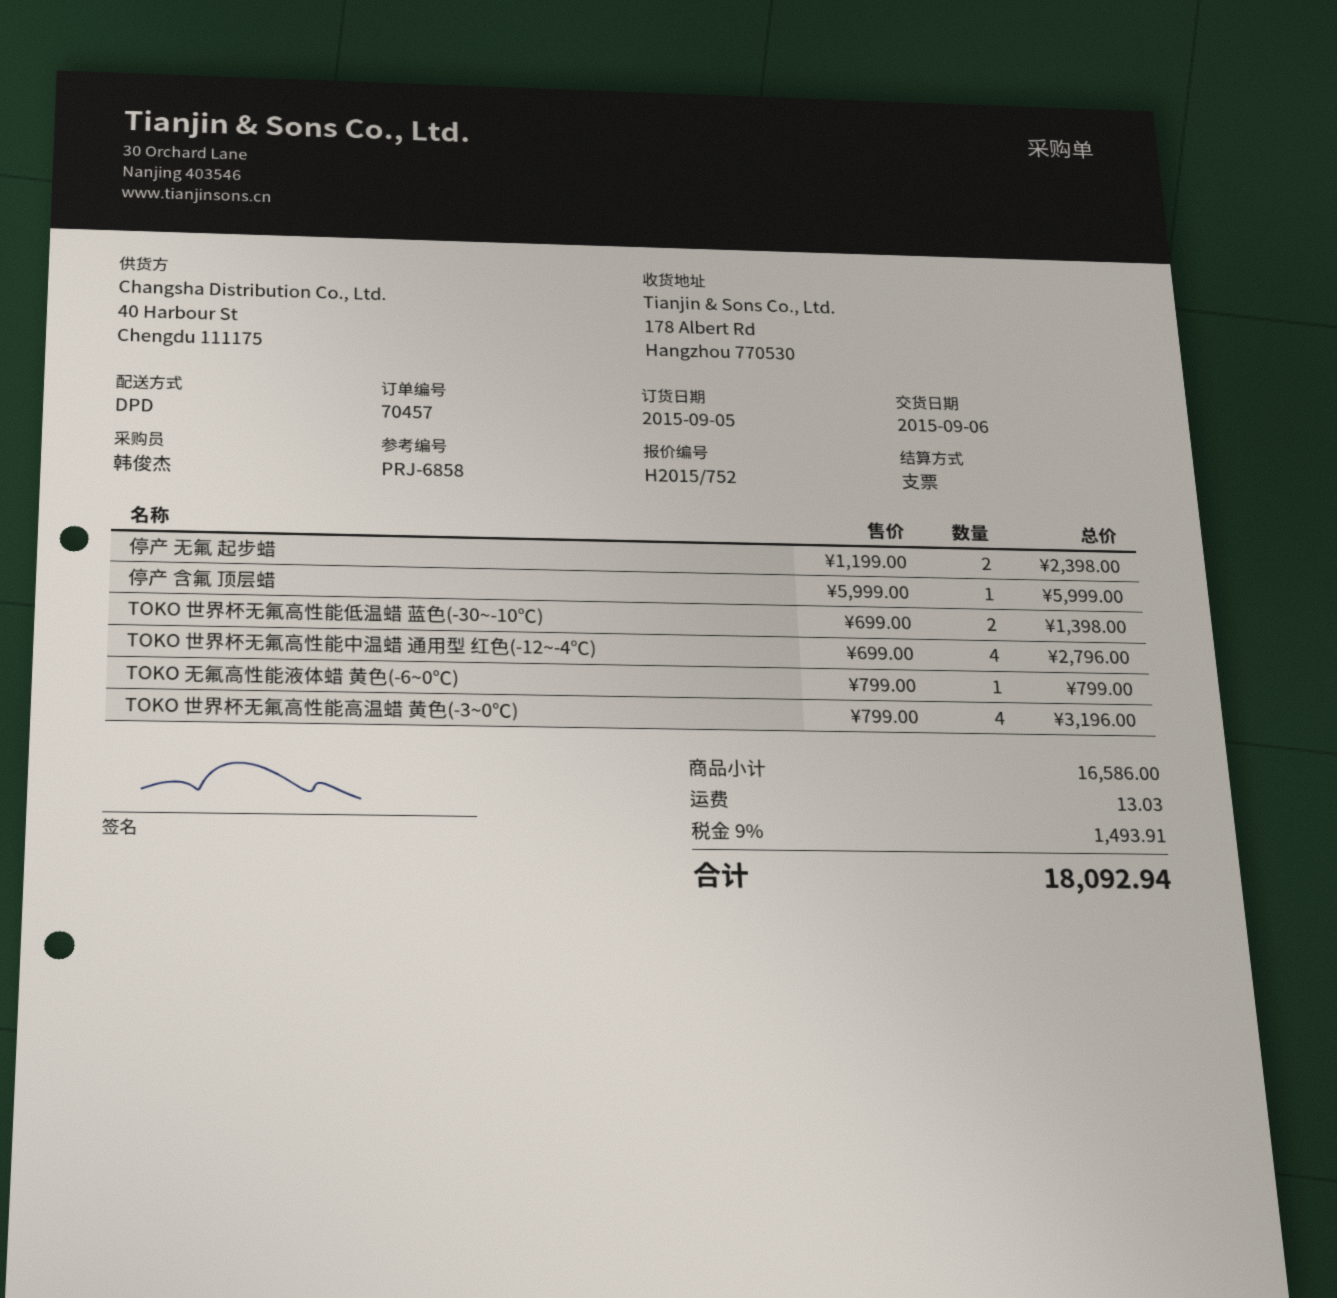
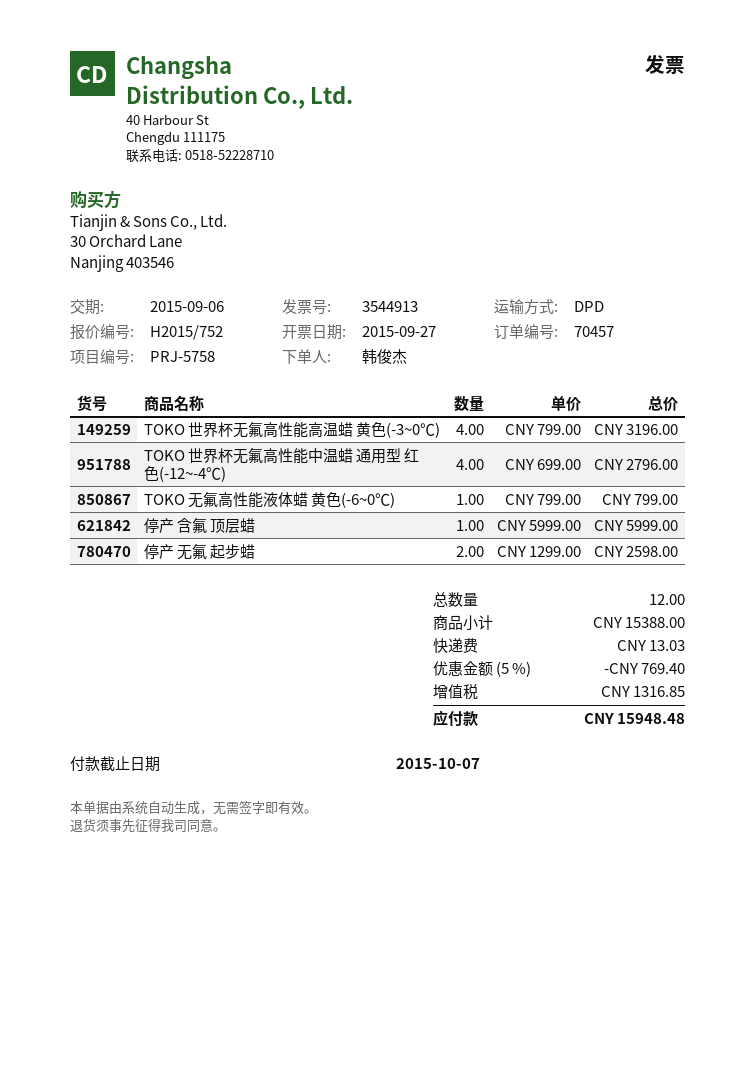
reference: PRJ-6858 -> PRJ-5758
停产 无氟 起步蜡: 2 x 1199.00 = 2398.00 -> 2 x 1299.00 = 2598.00
TOKO 世界杯无氟高性能低温蜡 蓝色(-30~-10℃): 2 x 699.00 = 1398.00 -> none
subtotal: 16586.00 -> 15388.00
discount: none -> 5% = 769.40
tax: 1493.91 -> 1316.85
total: 18092.94 -> 15948.48

